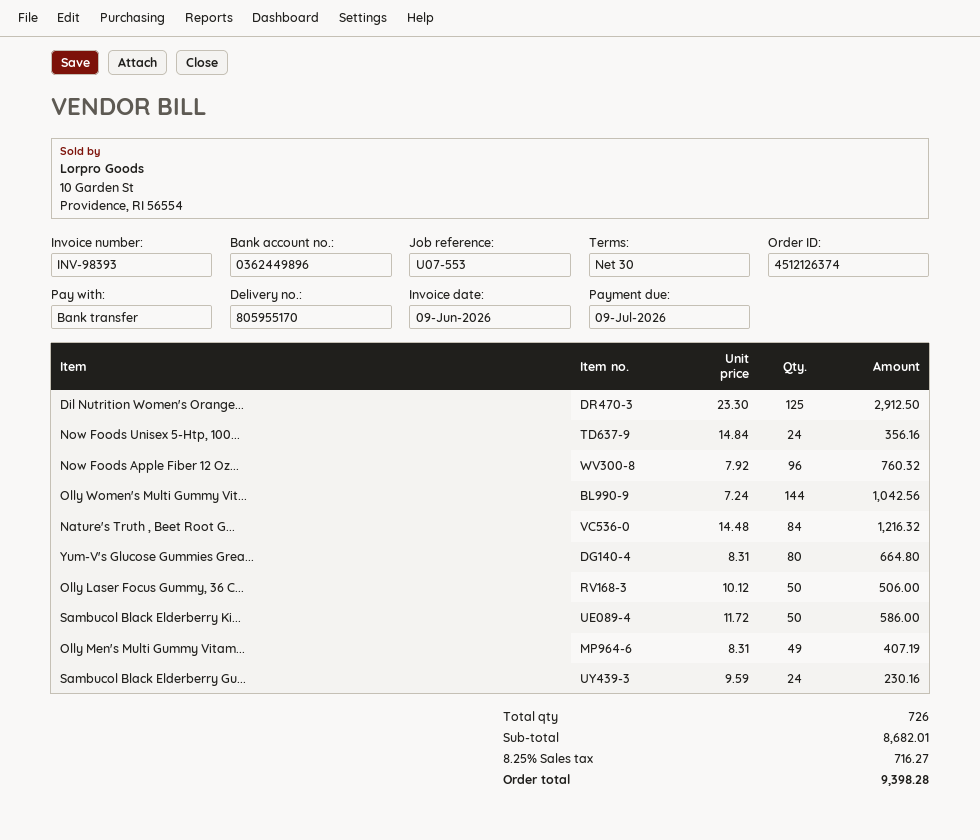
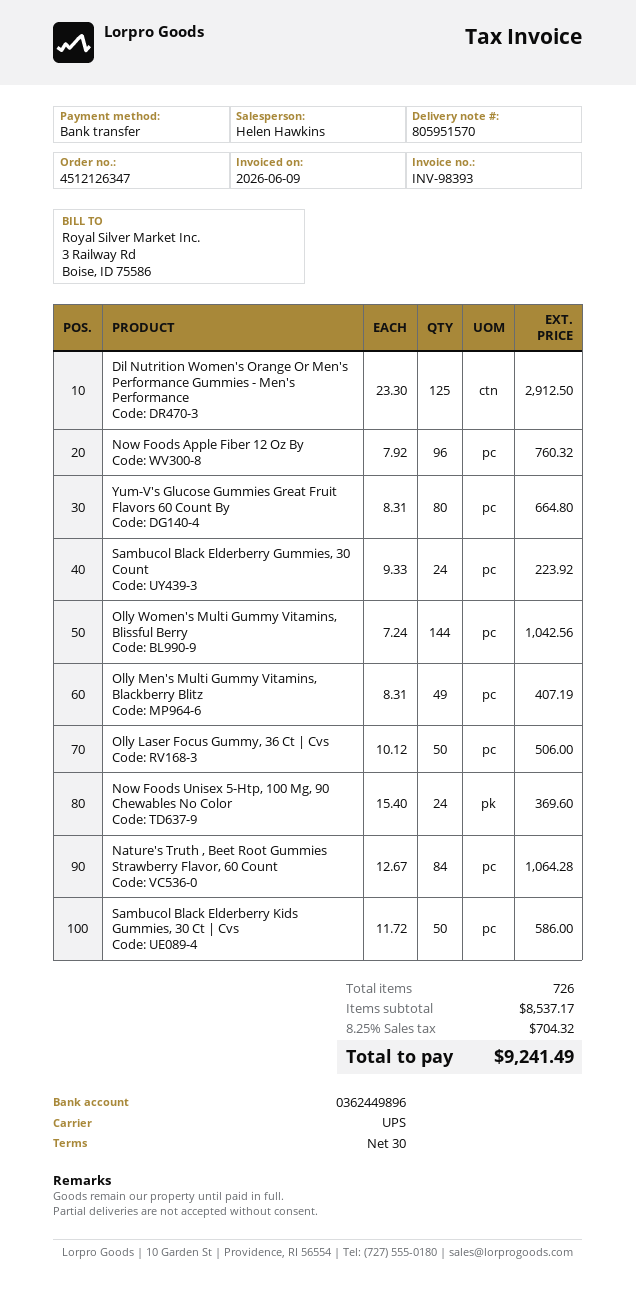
order number: 4512126374 -> 4512126347
delivery note number: 805955170 -> 805951570
Now Foods Unisex 5-Htp, 100...: 24 x 14.84 = 356.16 -> 24 x 15.40 = 369.60
Nature's Truth , Beet Root G...: 84 x 14.48 = 1216.32 -> 84 x 12.67 = 1064.28
Sambucol Black Elderberry Gu...: 24 x 9.59 = 230.16 -> 24 x 9.33 = 223.92
subtotal: 8682.01 -> 8537.17
tax: 8.25% = 716.27 -> 8.25% = 704.32
total: 9398.28 -> 9241.49

